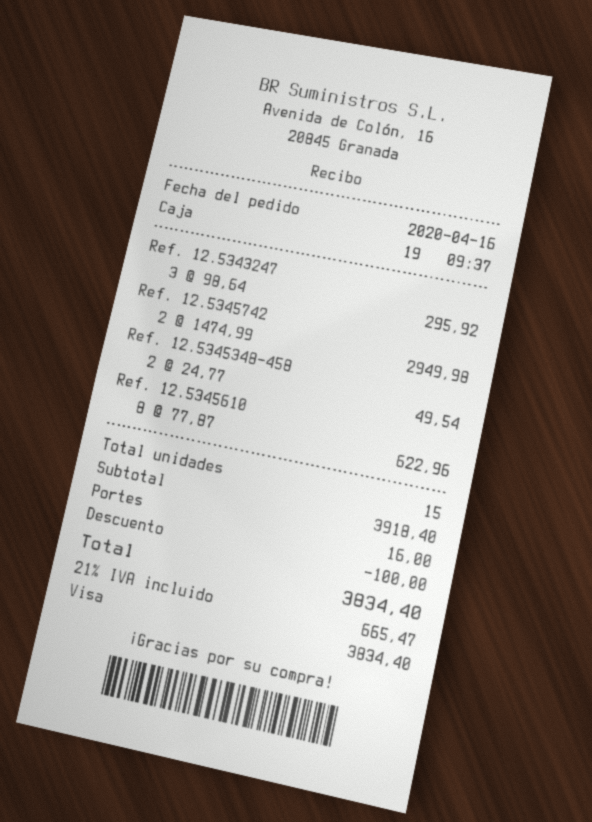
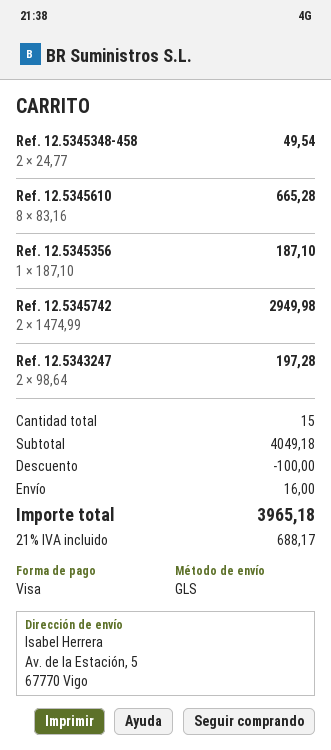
Ref. 12.5343247: 3 x 98.64 = 295.92 -> 2 x 98.64 = 197.28
Ref. 12.5345610: 8 x 77.87 = 622.96 -> 8 x 83.16 = 665.28
Ref. 12.5345356: none -> 1 x 187.10 = 187.10
subtotal: 3918.40 -> 4049.18
tax: 21% = 665.47 -> 21% = 688.17
total: 3834.40 -> 3965.18

